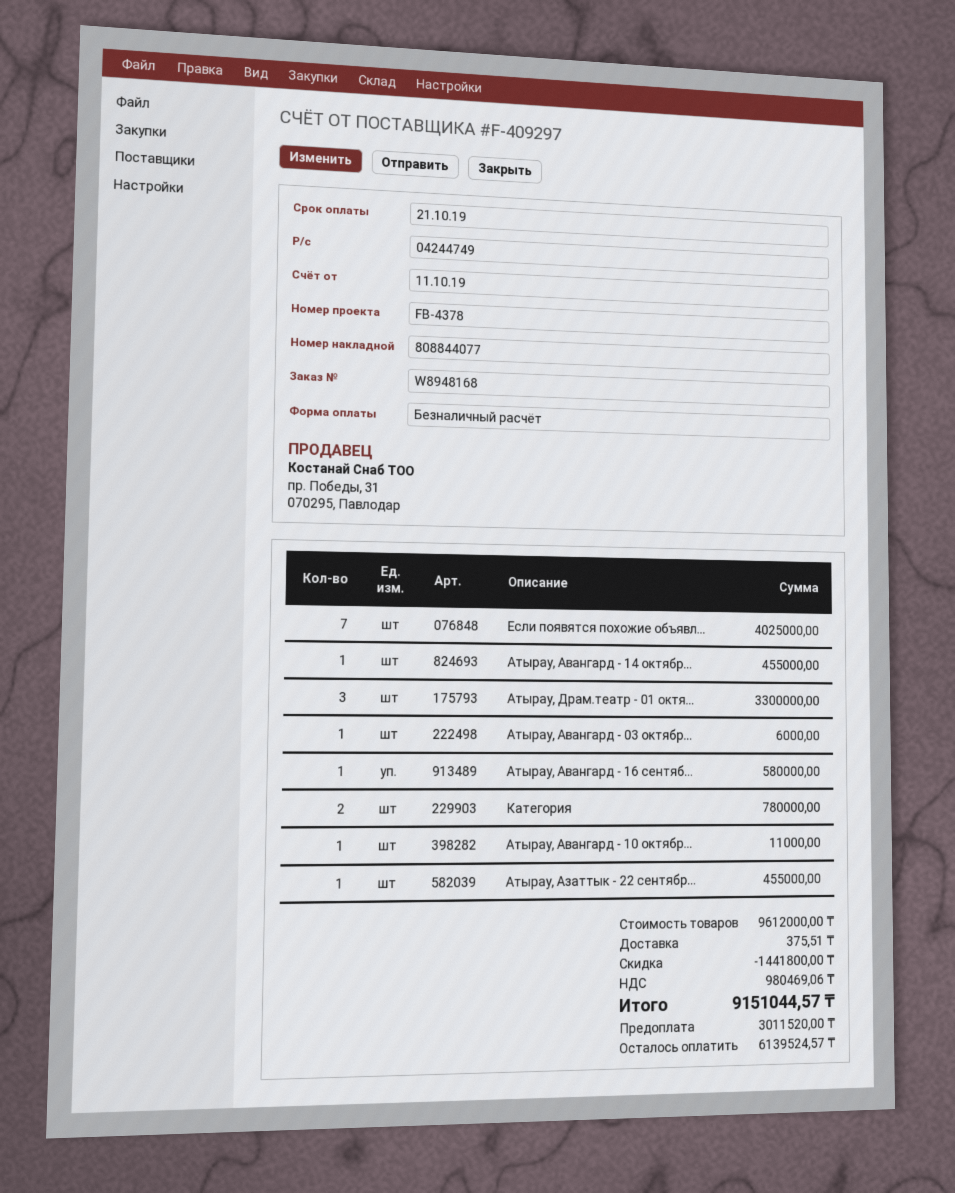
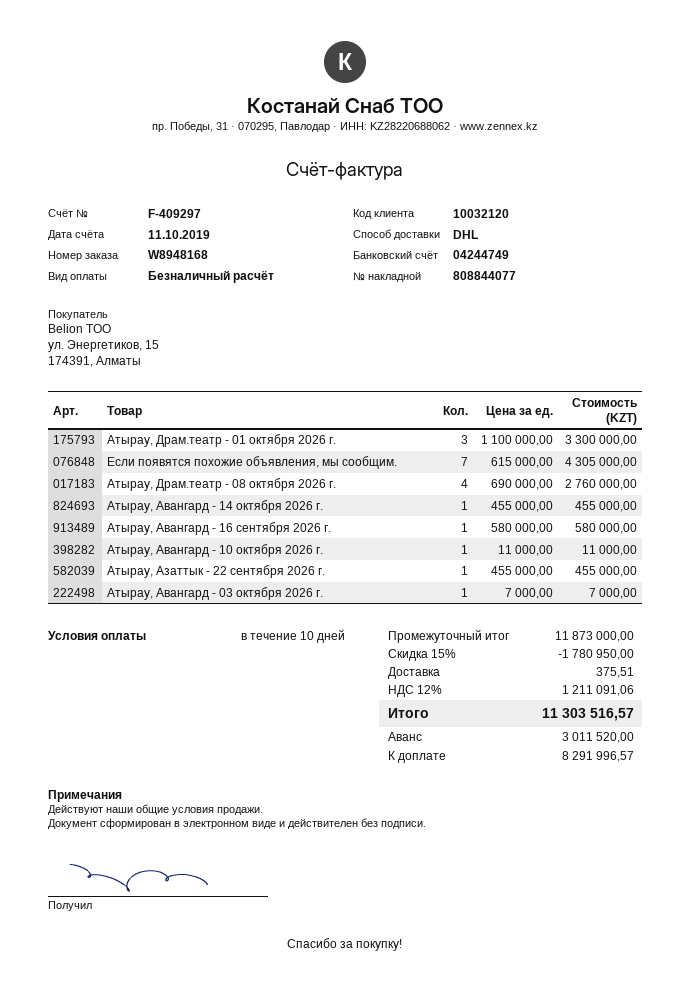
Если появятся похожие объявл...: 7 for 4025000.00 -> 7 for 4305000.00
Атырау, Авангард - 03 октябр...: 1 for 6000.00 -> 1 for 7000.00
Категория: 2 for 780000.00 -> none
Атырау, Драм.театр - 08 октября 2026 г.: none -> 4 for 2760000.00
subtotal: 9612000.00 -> 11873000.00
discount: 1441800.00 -> 1780950.00
tax: 980469.06 -> 1211091.06
total: 9151044.57 -> 11303516.57
balance: 6139524.57 -> 8291996.57

